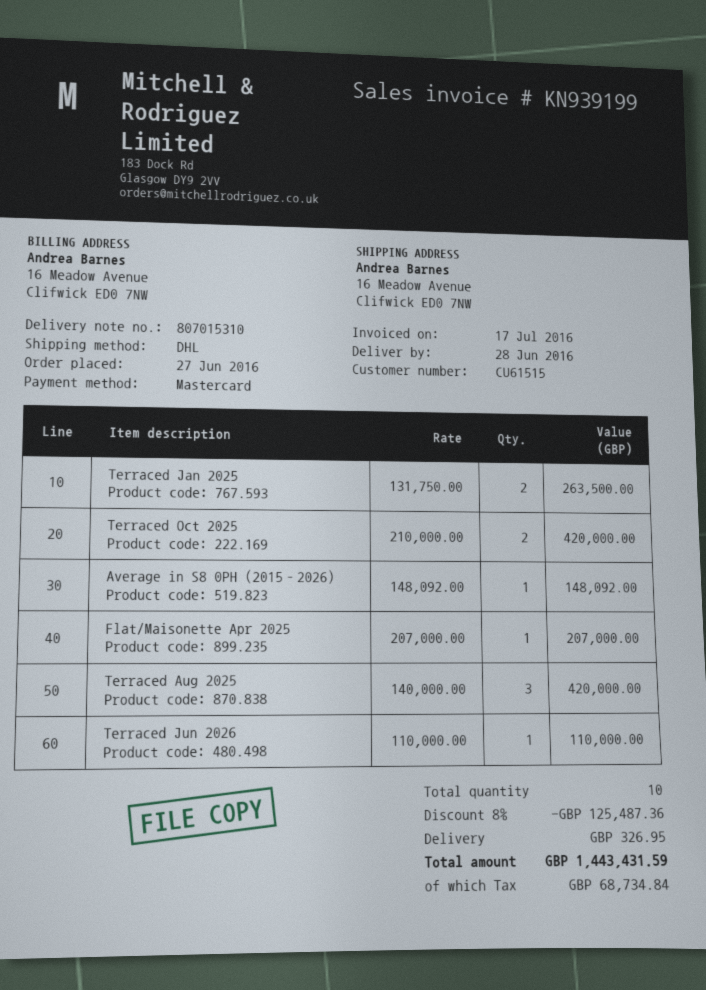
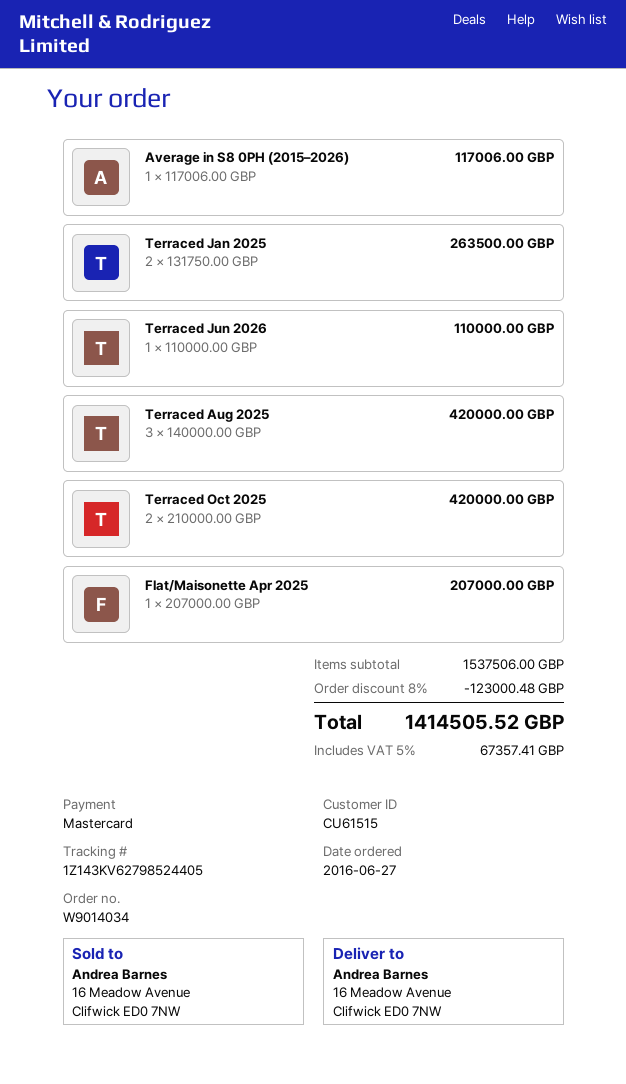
Average in S8 0PH (2015–2026): 1 x 148092.00 = 148092.00 -> 1 x 117006.00 = 117006.00
discount: 8% = 125487.36 -> 8% = 123000.48
shipping: 326.95 -> none
tax: 68734.84 -> 67357.41
total: 1443431.59 -> 1414505.52

